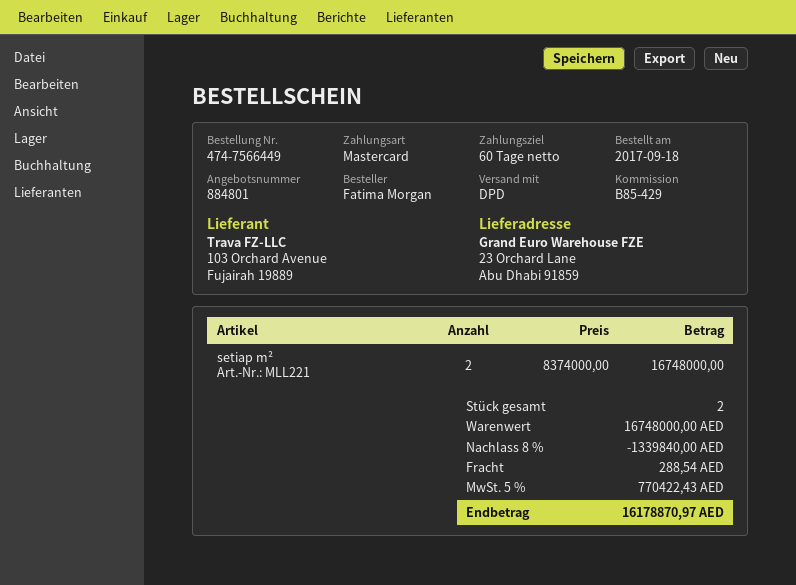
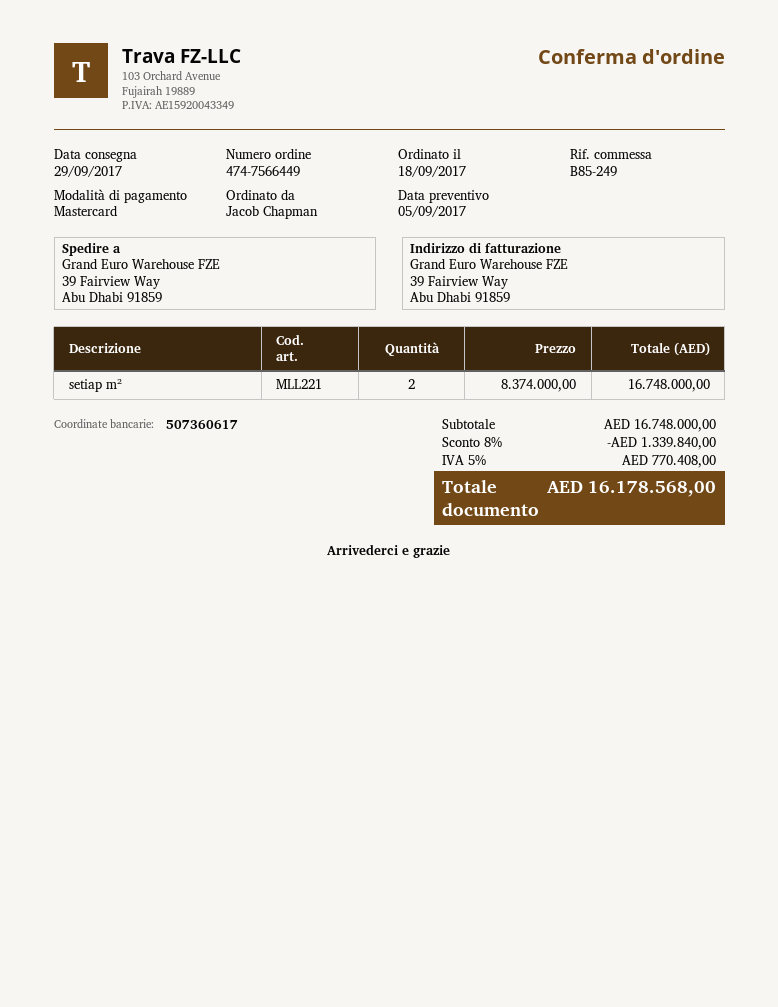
reference: B85-429 -> B85-249
ordered by: Fatima Morgan -> Jacob Chapman
ship to: 23 Orchard Lane, Abu Dhabi 91859 -> 39 Fairview Way, Abu Dhabi 91859
shipping: 288.54 -> none
tax: 5% = 770422.43 -> 5% = 770408.00
total: 16178870.97 -> 16178568.00

